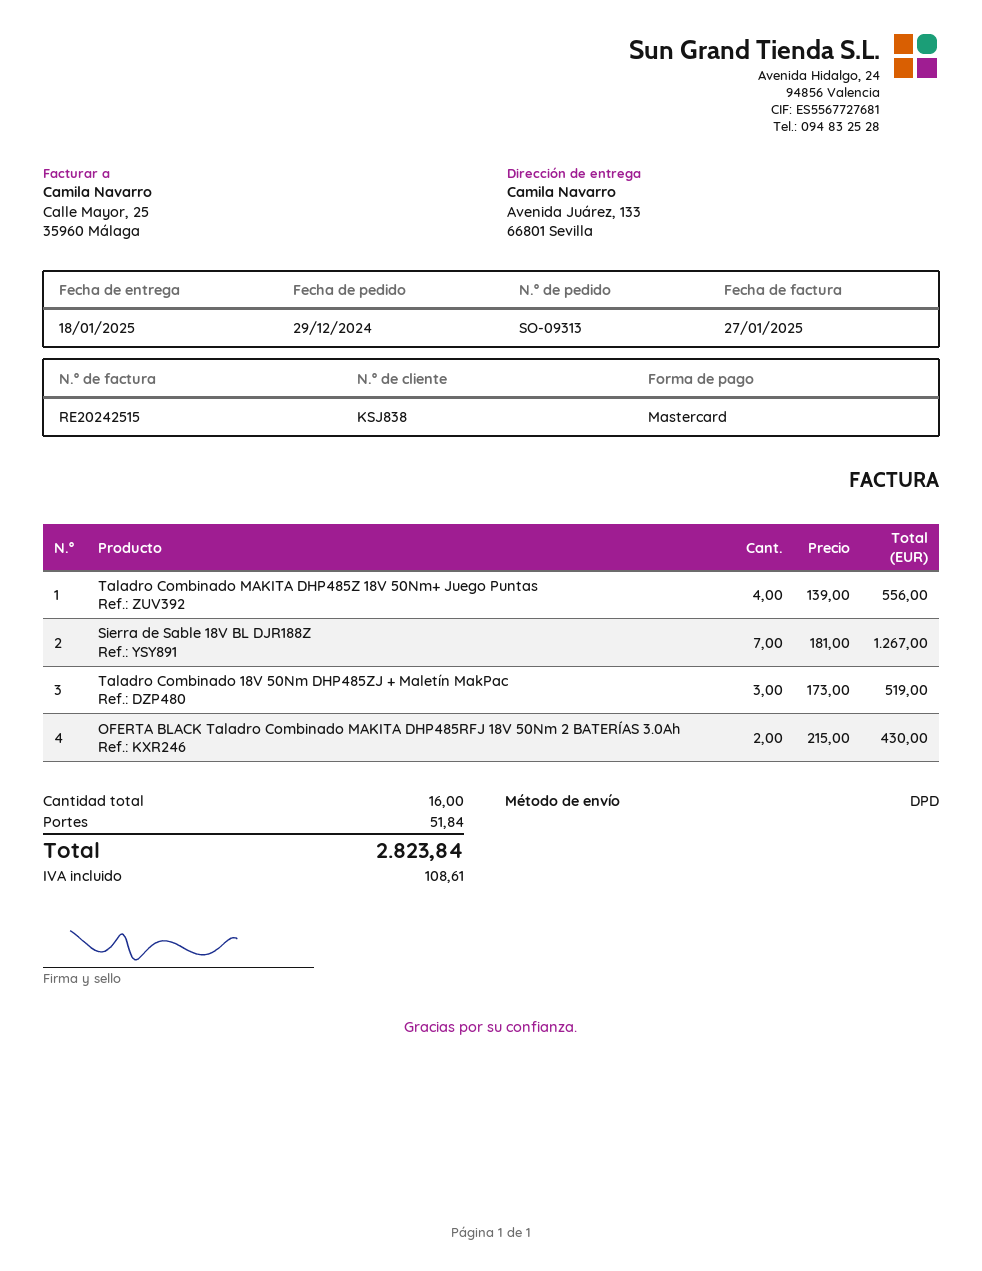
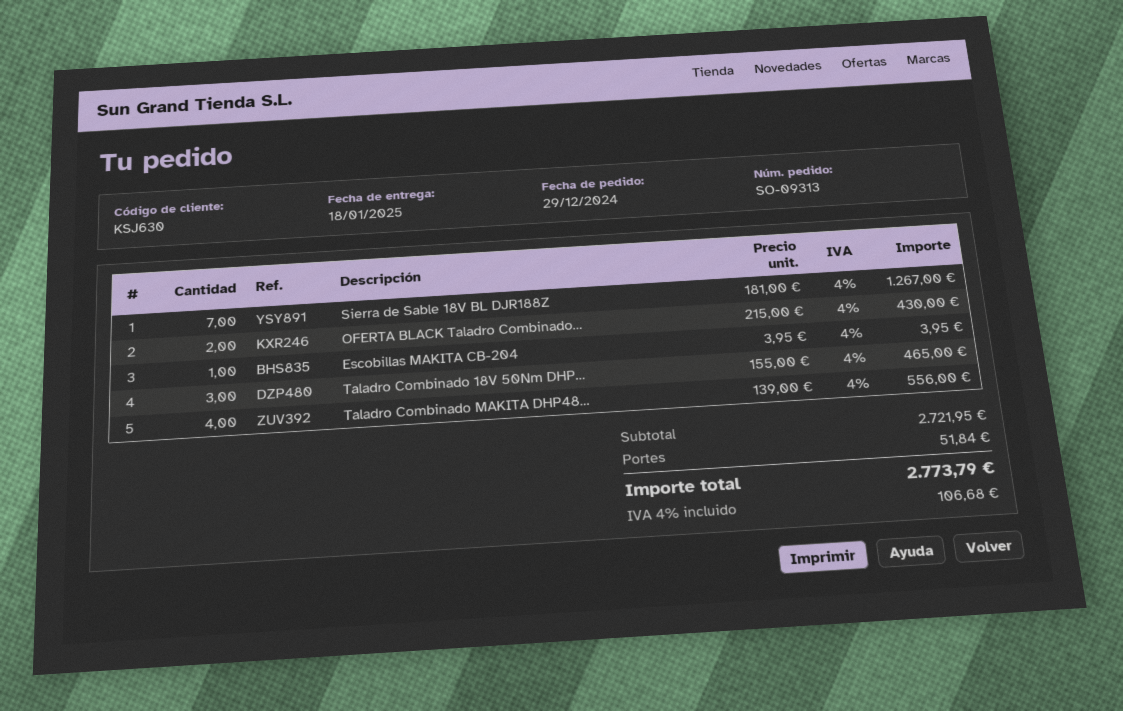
customer number: KSJ838 -> KSJ630
Taladro Combinado 18V 50Nm DHP485ZJ + Maletín MakPac: 3 x 173.00 = 519.00 -> 3 x 155.00 = 465.00
Escobillas MAKITA CB-204: none -> 1 x 3.95 = 3.95
tax: 108.61 -> 106.68
total: 2823.84 -> 2773.79

